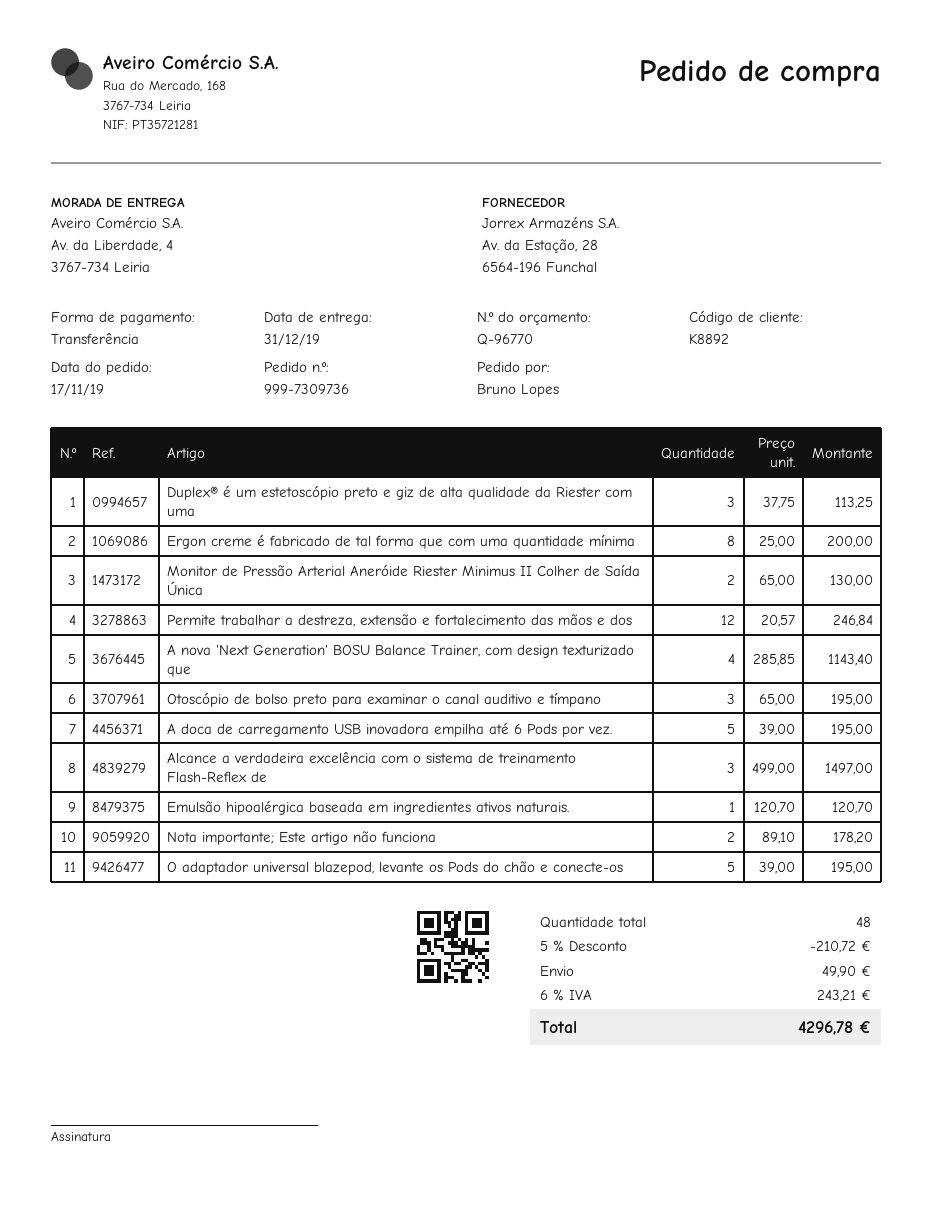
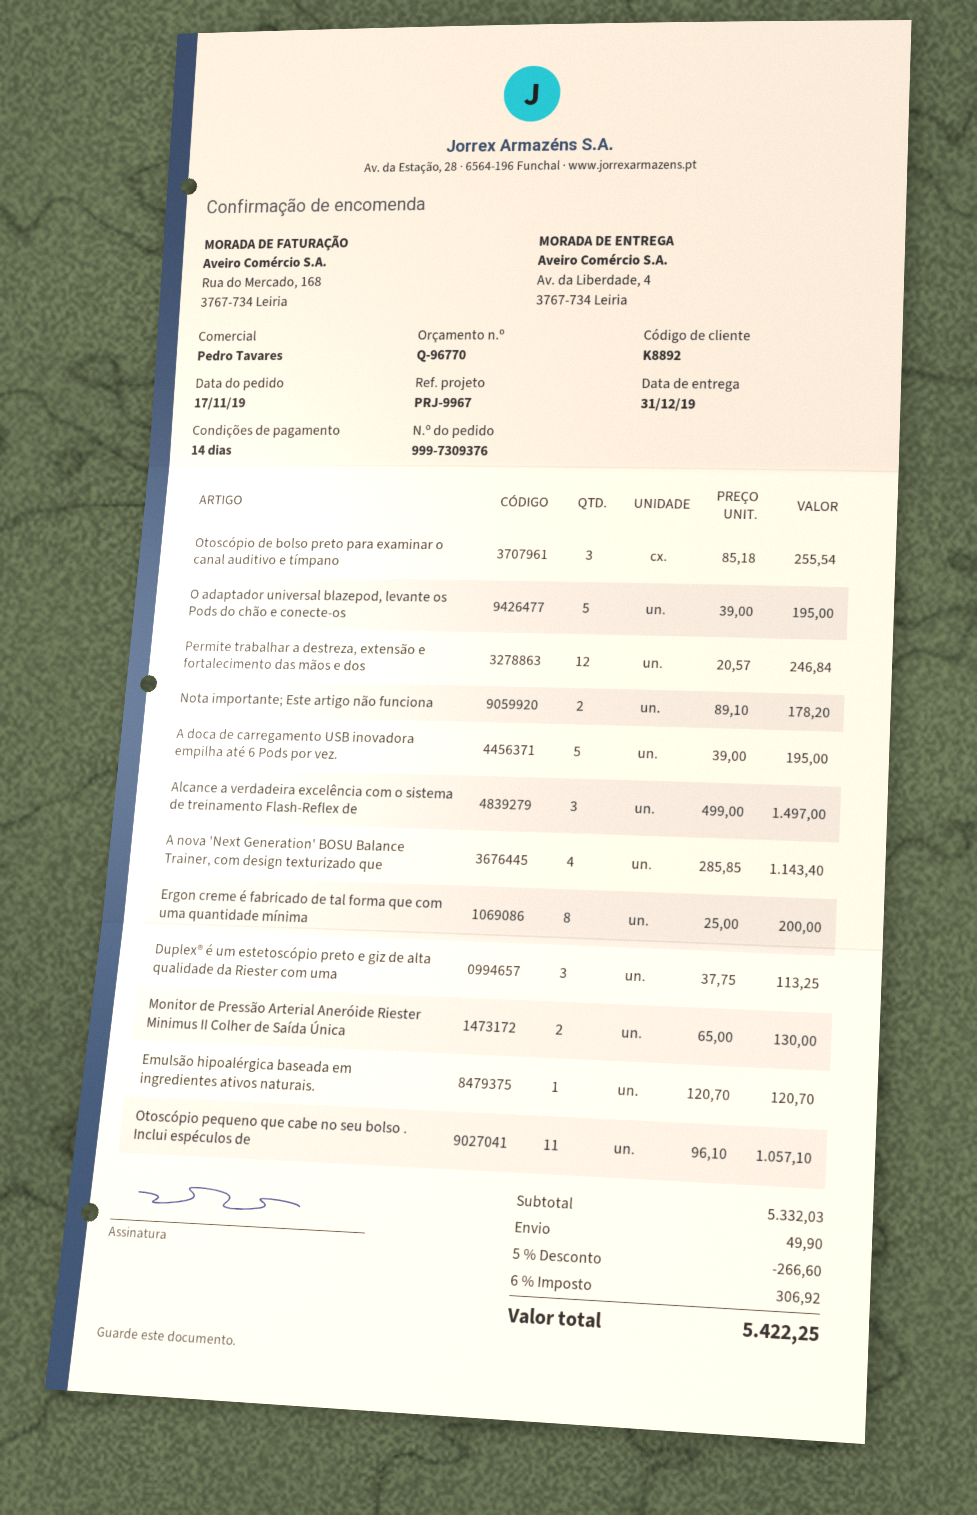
order number: 999-7309736 -> 999-7309376
Otoscópio de bolso preto para examinar o canal auditivo e tímpano: 3 x 65.00 = 195.00 -> 3 x 85.18 = 255.54
Otoscópio pequeno que cabe no seu bolso . Inclui espéculos de: none -> 11 x 96.10 = 1057.10
discount: 5% = 210.72 -> 5% = 266.60
tax: 6% = 243.21 -> 6% = 306.92
total: 4296.78 -> 5422.25

